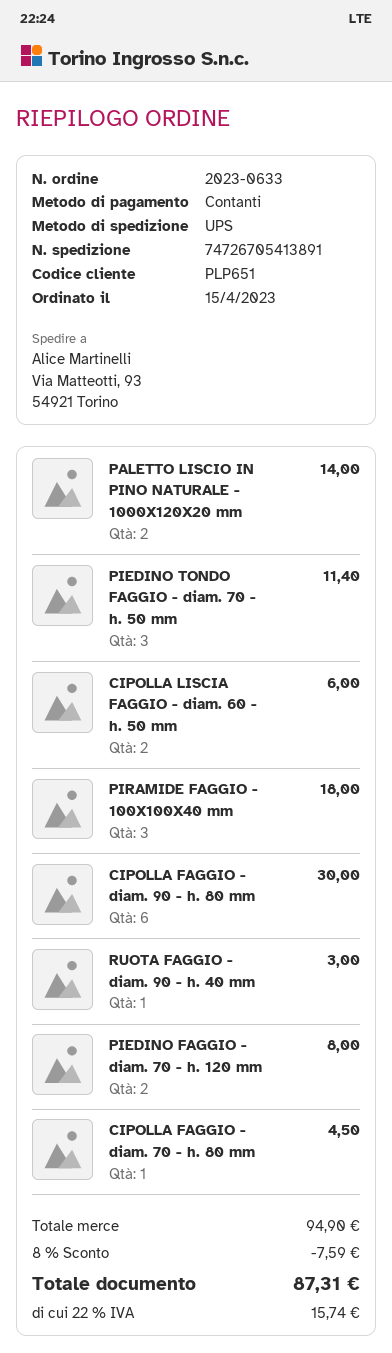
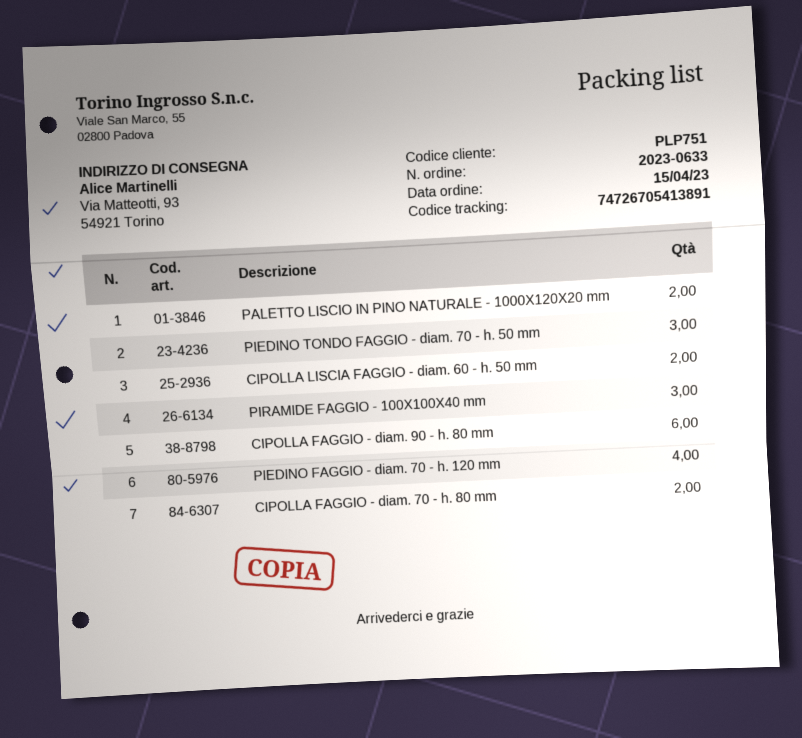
customer number: PLP651 -> PLP751
RUOTA FAGGIO - diam. 90 - h. 40 mm: 1 -> none
PIEDINO FAGGIO - diam. 70 - h. 120 mm: 2 -> 4
CIPOLLA FAGGIO - diam. 70 - h. 80 mm: 1 -> 2

